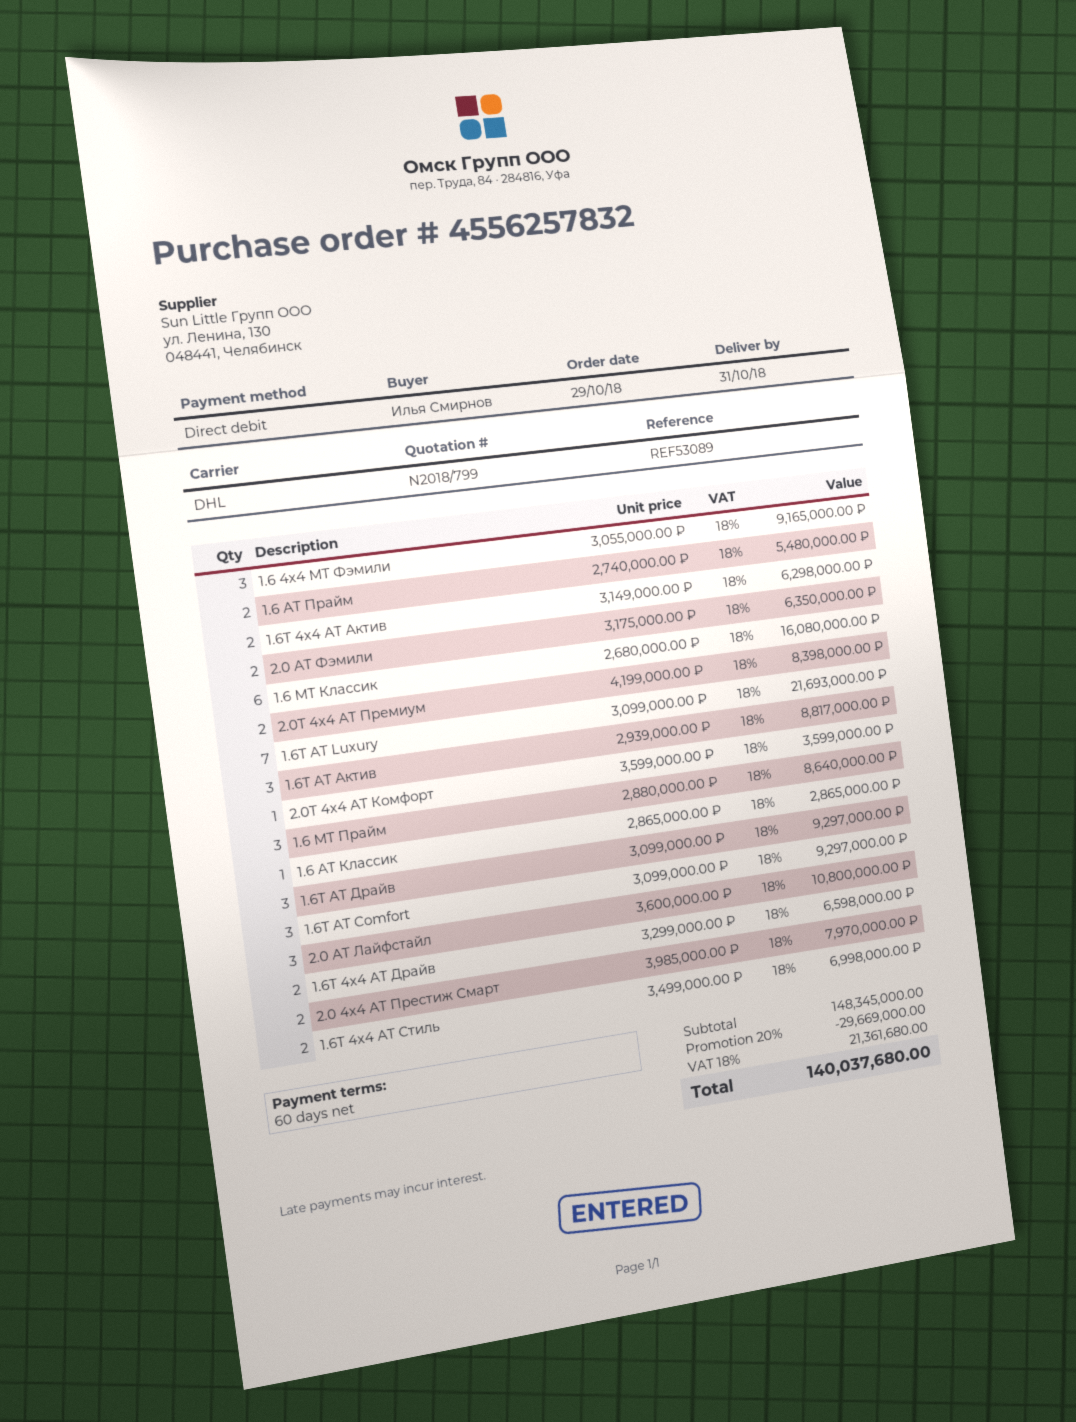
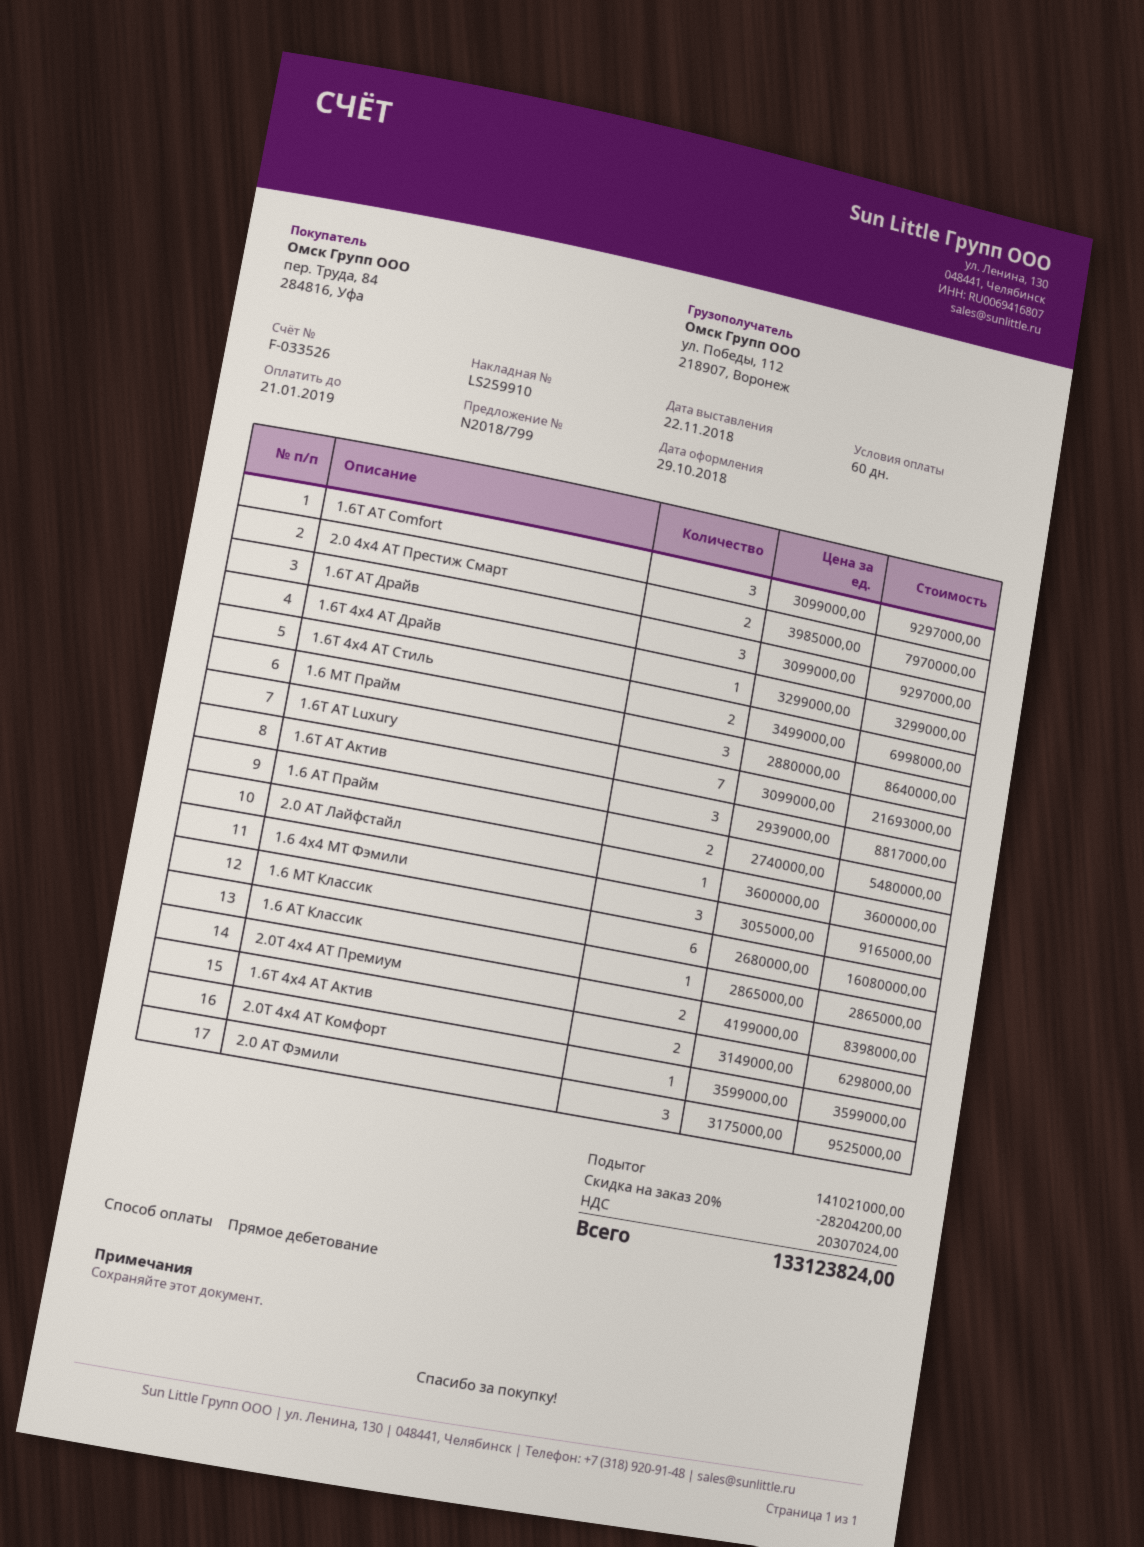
2.0 AT Фэмили: 2 x 3175000.00 = 6350000.00 -> 3 x 3175000.00 = 9525000.00
2.0 AT Лайфстайл: 3 x 3600000.00 = 10800000.00 -> 1 x 3600000.00 = 3600000.00
1.6T 4x4 AT Драйв: 2 x 3299000.00 = 6598000.00 -> 1 x 3299000.00 = 3299000.00
subtotal: 148345000.00 -> 141021000.00
discount: 20% = 29669000.00 -> 20% = 28204200.00
tax: 21361680.00 -> 20307024.00
total: 140037680.00 -> 133123824.00

